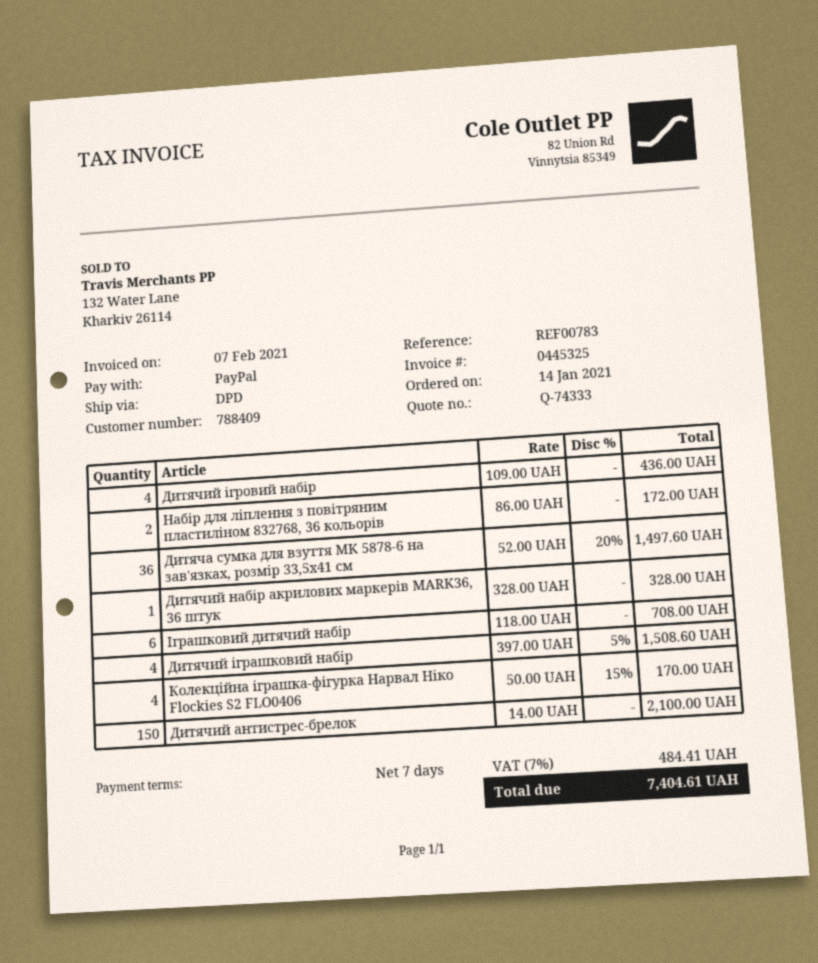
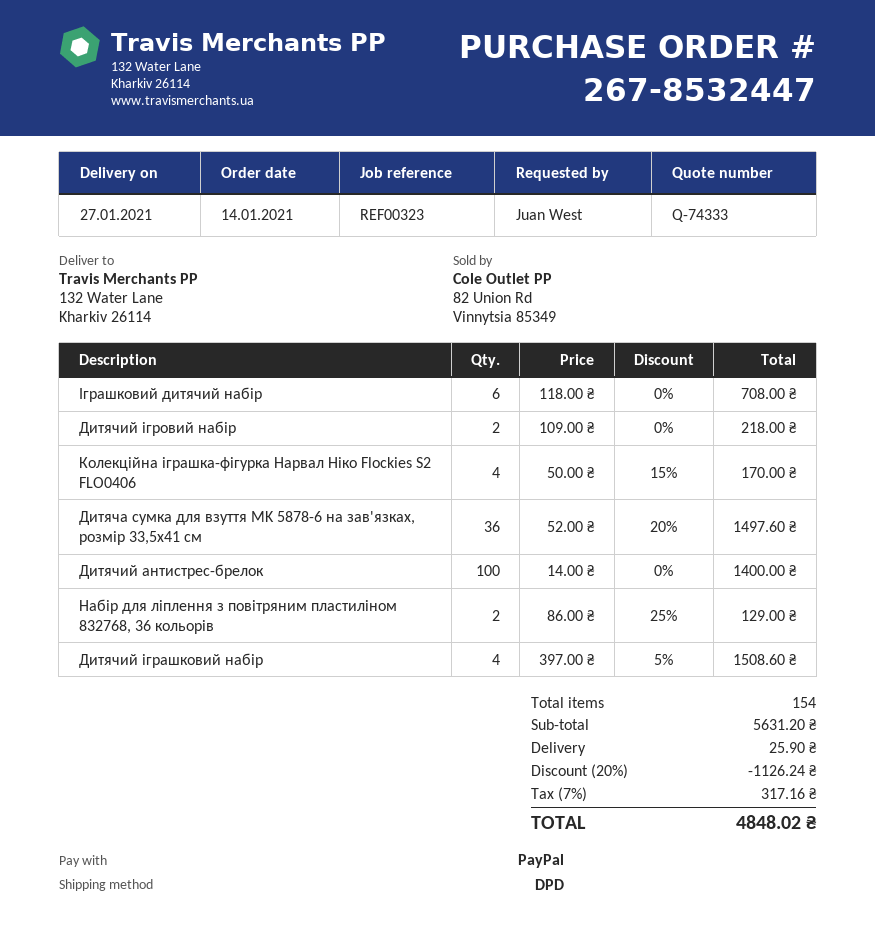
reference: REF00783 -> REF00323
Дитячий ігровий набір: 4 x 109.00 = 436.00 -> 2 x 109.00 = 218.00
Набір для ліплення з повітряним пластиліном 832768, 36 кольорів: 2 x 86.00 = 172.00 -> 2 x 86.00 - 25% = 129.00
Дитячий набір акрилових маркерів MARK36, 36 штук: 1 x 328.00 = 328.00 -> none
Дитячий антистрес-брелок: 150 x 14.00 = 2100.00 -> 100 x 14.00 = 1400.00
discount: none -> 20% = 1126.24
shipping: none -> 25.90
tax: 7% = 484.41 -> 7% = 317.16
total: 7404.61 -> 4848.02

